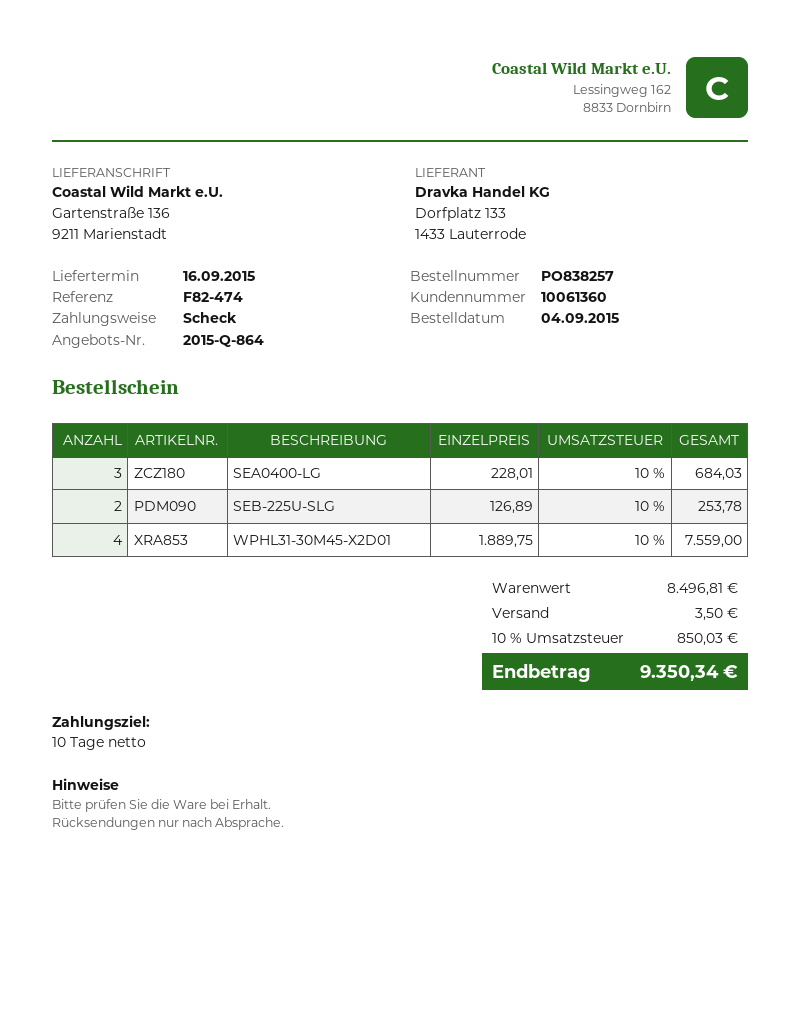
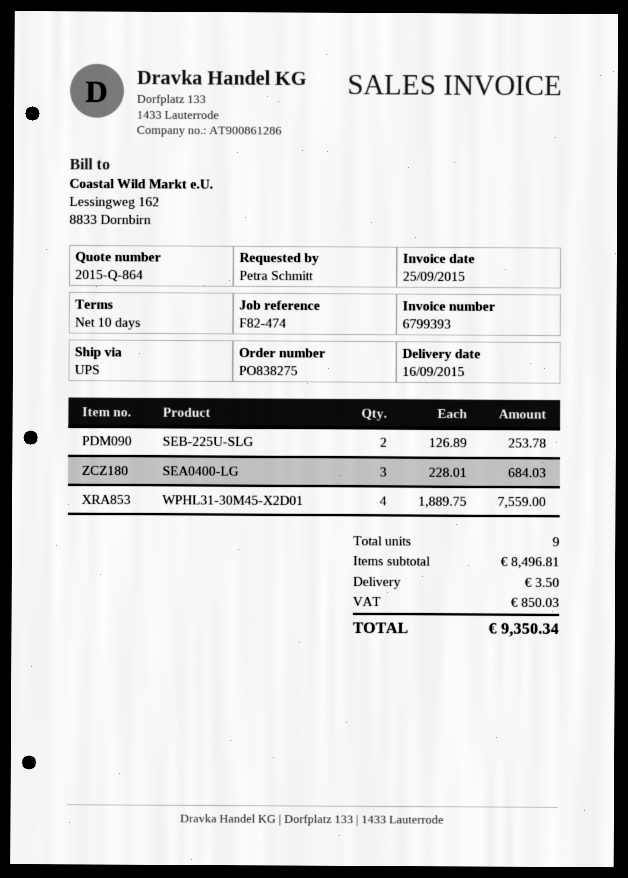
order number: PO838257 -> PO838275

